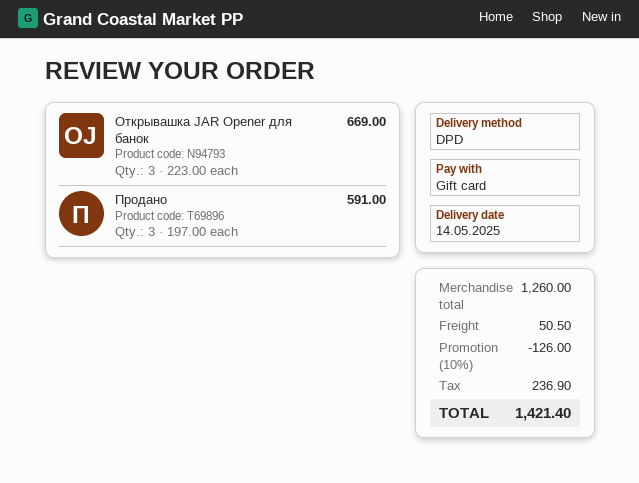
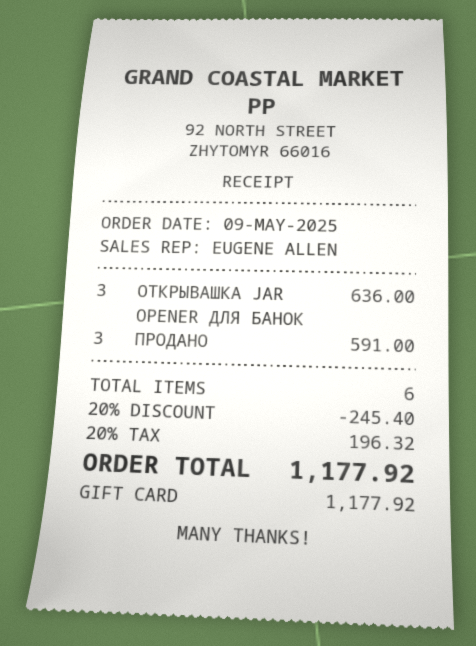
Открывашка JAR Opener для банок: 3 for 669.00 -> 3 for 636.00
discount: 10% = 126.00 -> 20% = 245.40
shipping: 50.50 -> none
tax: 236.90 -> 196.32
total: 1421.40 -> 1177.92

